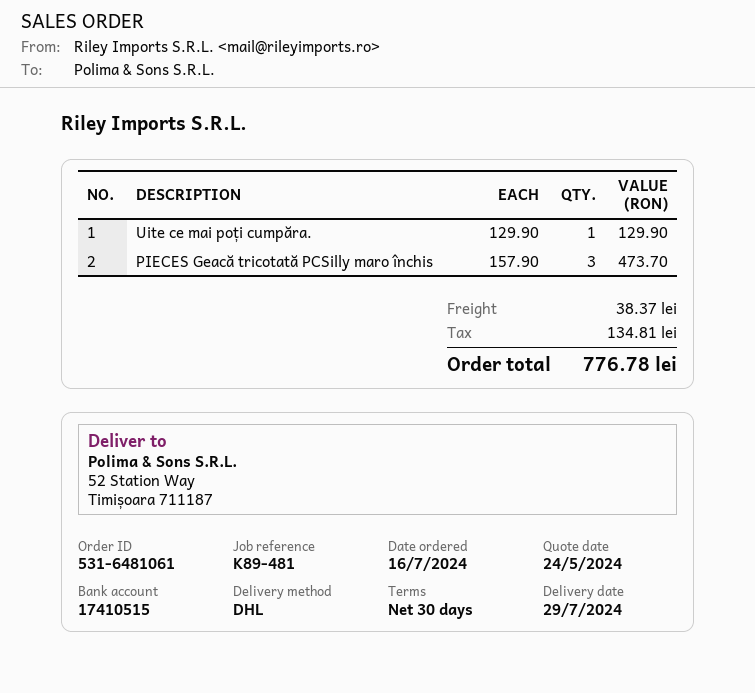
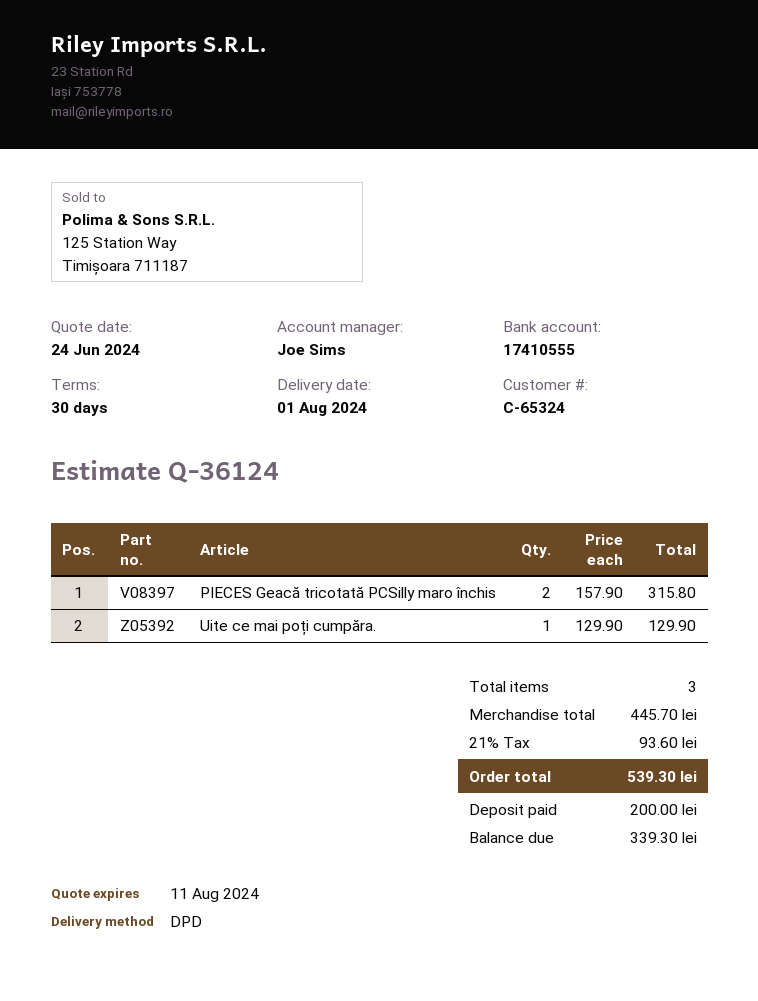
quote date: 2024-05-24 -> 2024-06-24
delivery date: 2024-07-29 -> 2024-08-01
bank account: 17410515 -> 17410555
shipping method: DHL -> DPD
PIECES Geacă tricotată PCSilly maro închis: 3 x 157.90 = 473.70 -> 2 x 157.90 = 315.80
shipping: 38.37 -> none
tax: 134.81 -> 93.60
total: 776.78 -> 539.30

